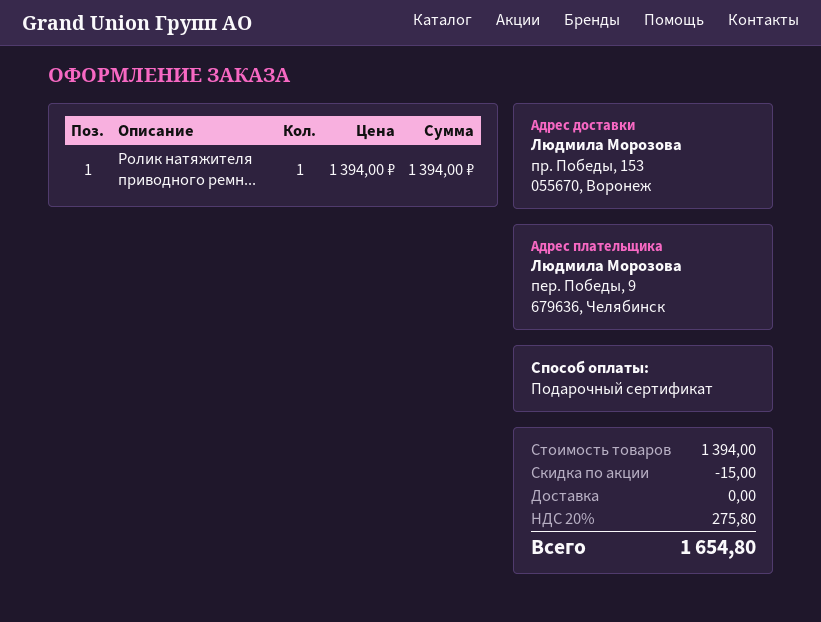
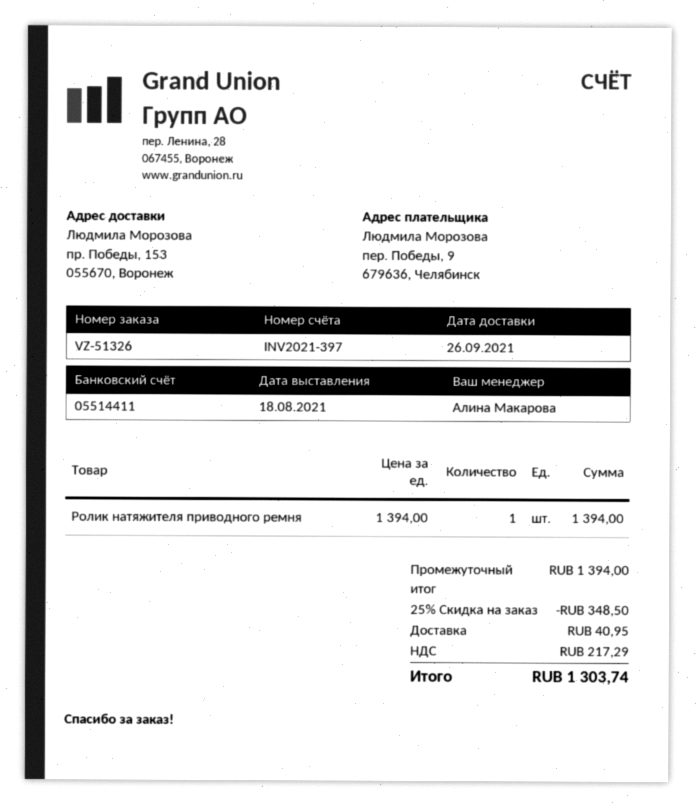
discount: 15.00 -> 348.50
shipping: 0.00 -> 40.95
tax: 275.80 -> 217.29
total: 1654.80 -> 1303.74

